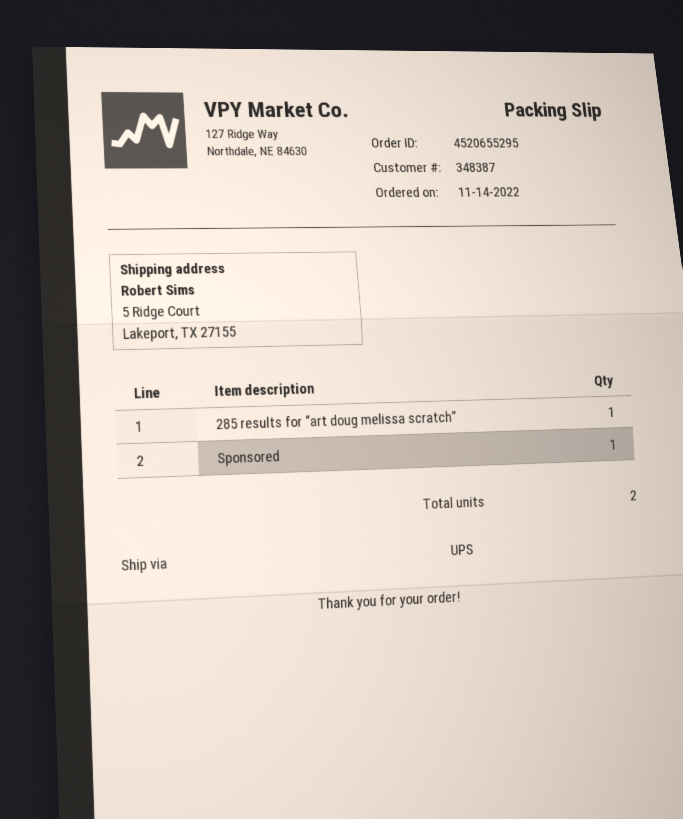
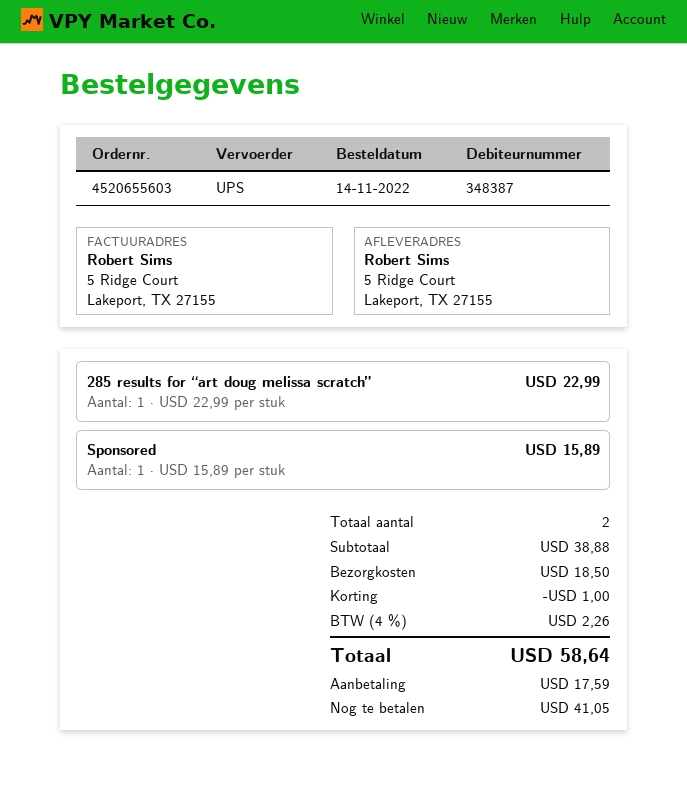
order number: 4520655295 -> 4520655603

